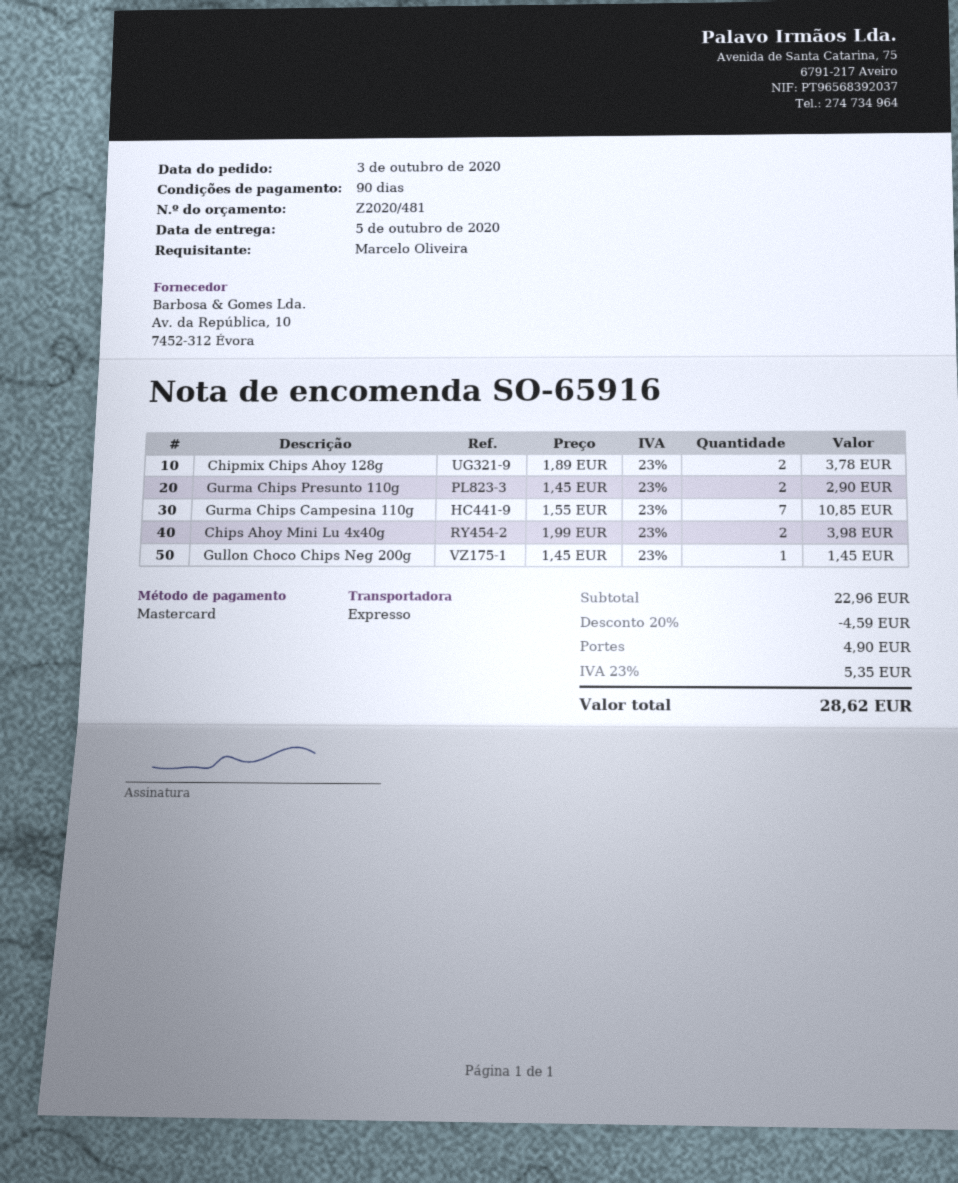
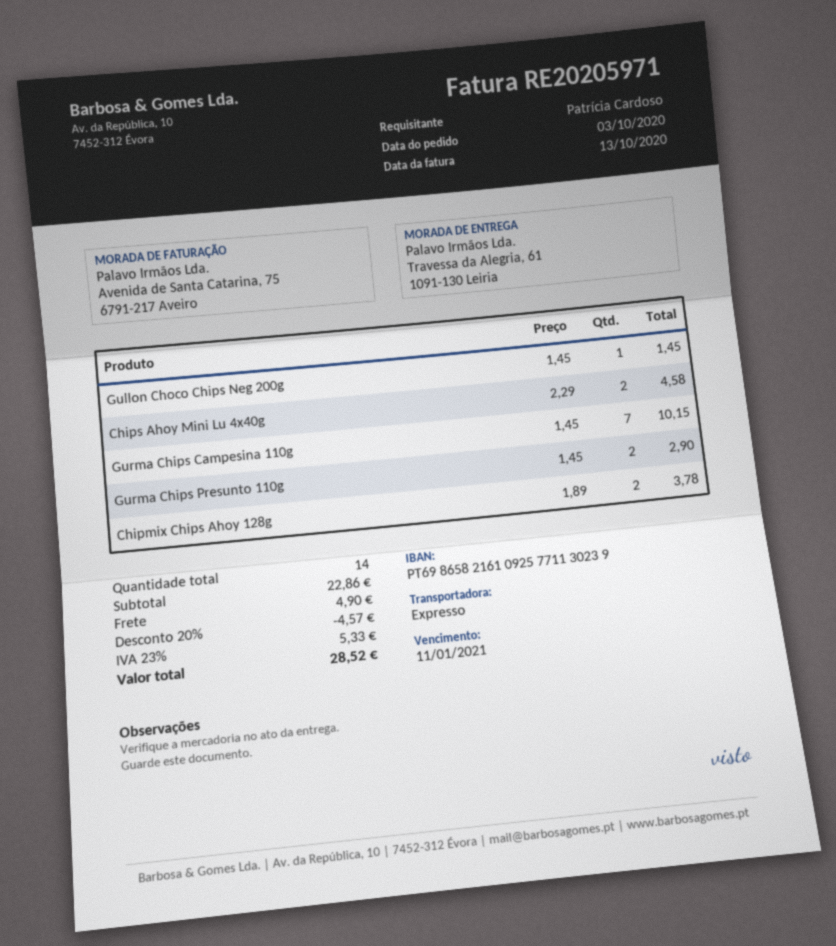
ordered by: Marcelo Oliveira -> Patrícia Cardoso
Gurma Chips Campesina 110g: 7 x 1.55 = 10.85 -> 7 x 1.45 = 10.15
Chips Ahoy Mini Lu 4x40g: 2 x 1.99 = 3.98 -> 2 x 2.29 = 4.58
subtotal: 22.96 -> 22.86
discount: 20% = 4.59 -> 20% = 4.57
tax: 23% = 5.35 -> 23% = 5.33
total: 28.62 -> 28.52

